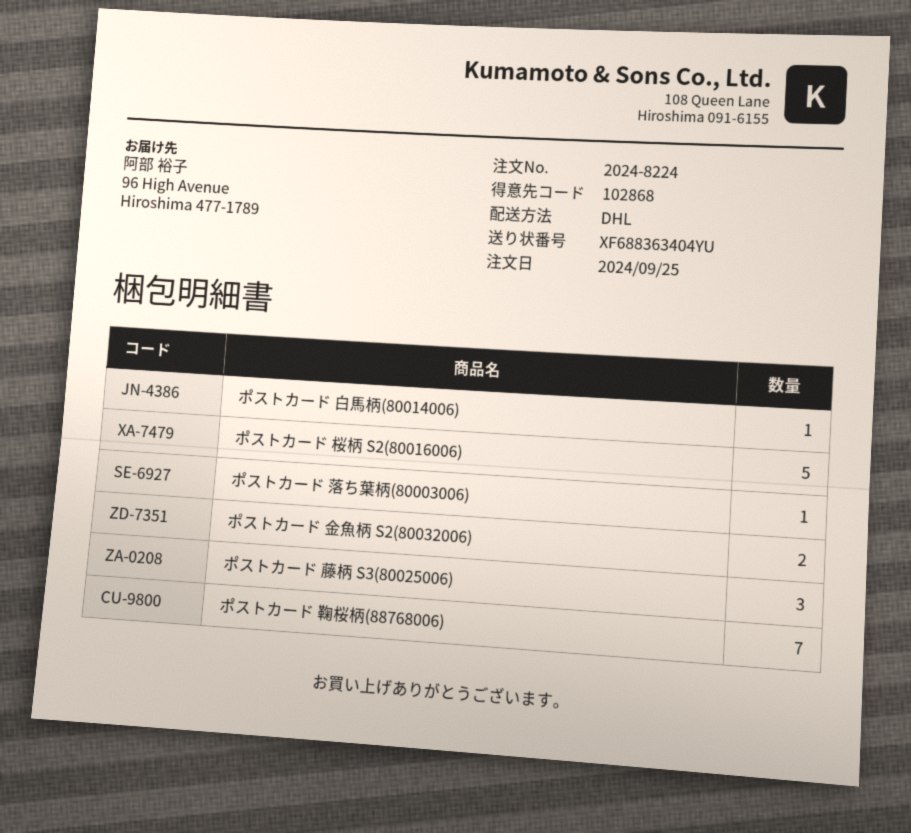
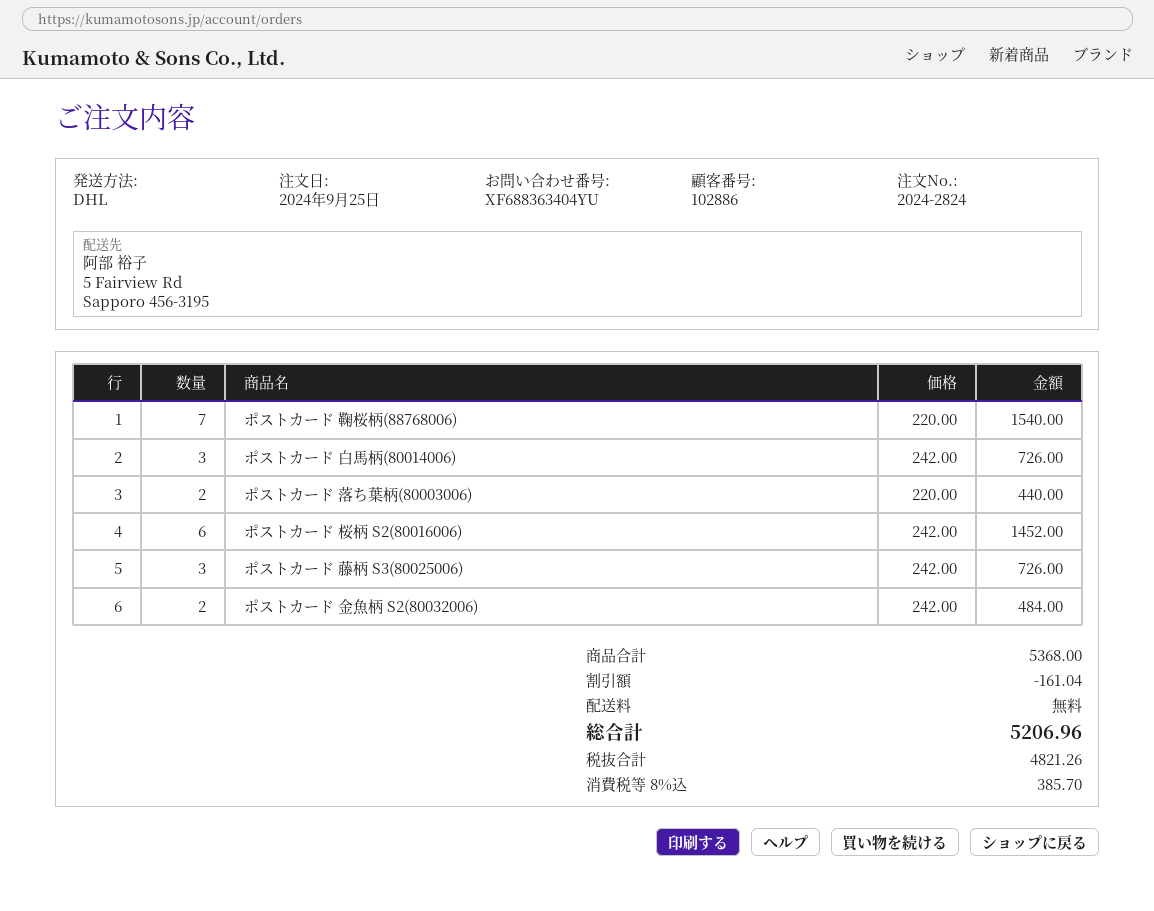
order number: 2024-8224 -> 2024-2824
customer number: 102868 -> 102886
ship to: 96 High Avenue, Hiroshima 477-1789 -> 5 Fairview Rd, Sapporo 456-3195
ポストカード 白馬柄(80014006): 1 -> 3
ポストカード 桜柄 S2(80016006): 5 -> 6
ポストカード 落ち葉柄(80003006): 1 -> 2

